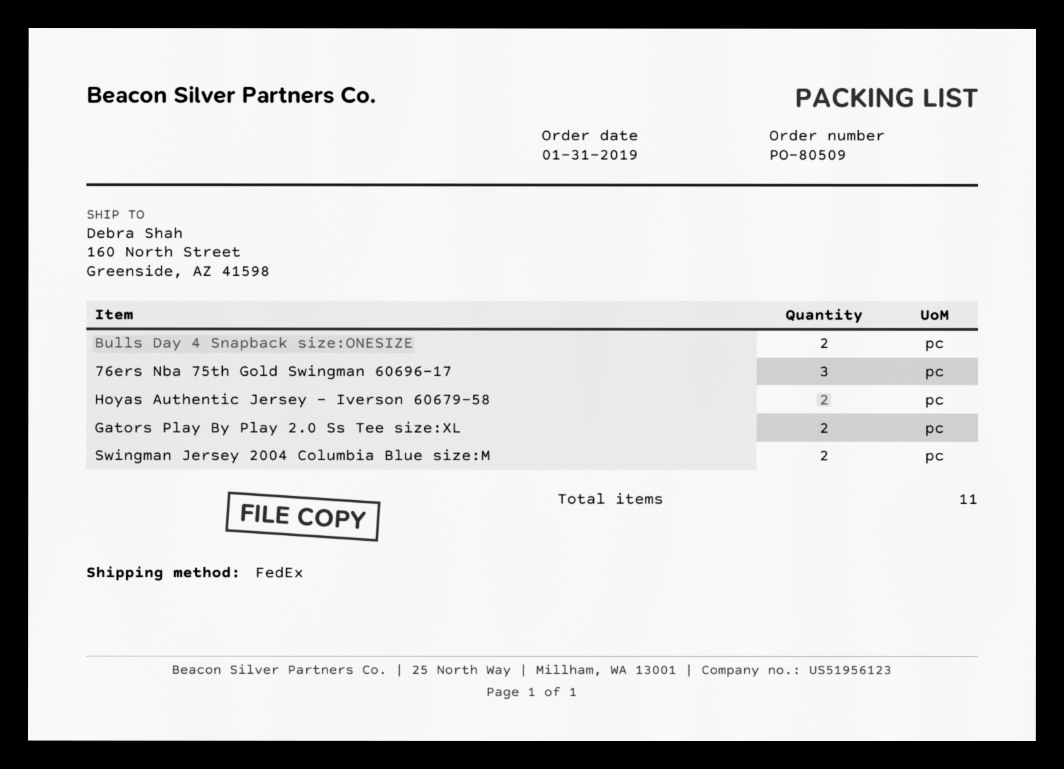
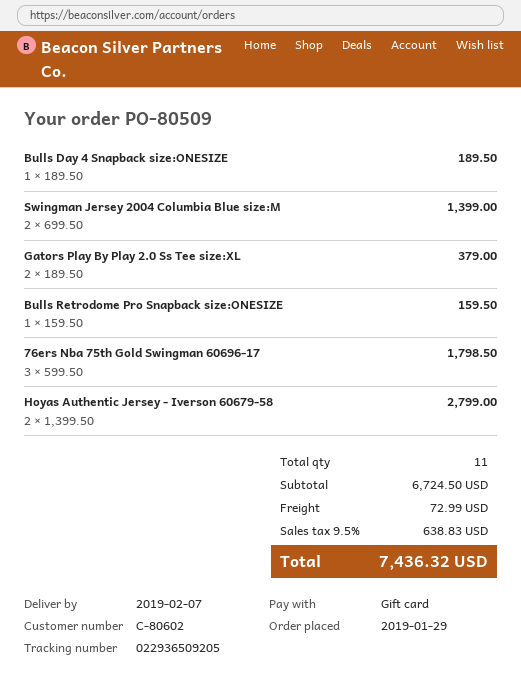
order date: 2019-01-31 -> 2019-01-29
Bulls Day 4 Snapback size:ONESIZE: 2 -> 1
Bulls Retrodome Pro Snapback size:ONESIZE: none -> 1

